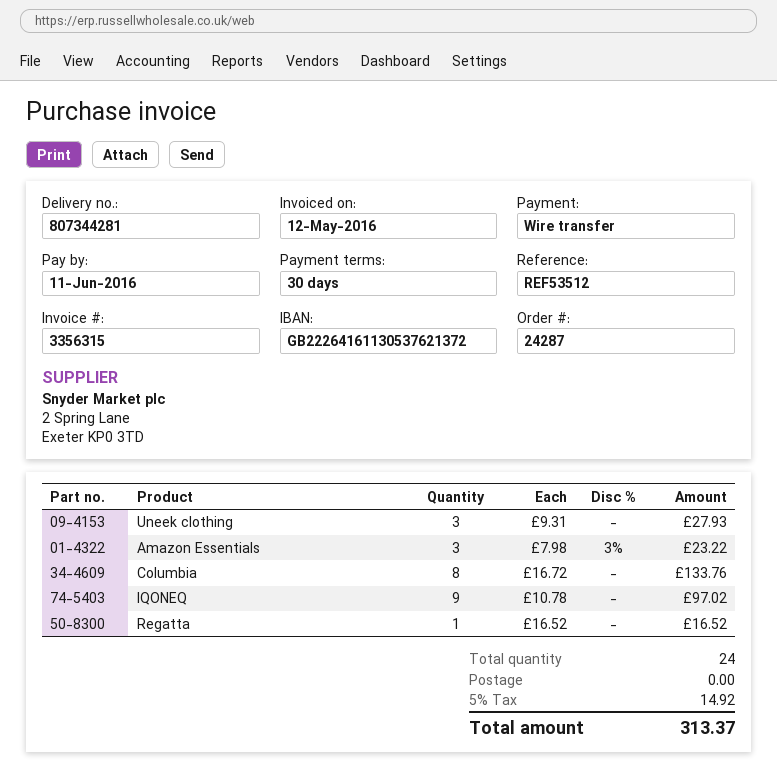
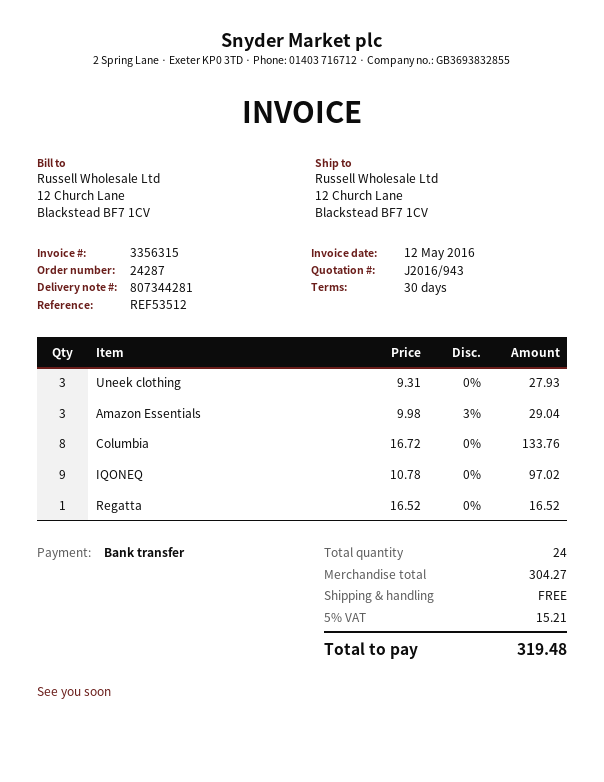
Amazon Essentials: 3 x 7.98 - 3% = 23.22 -> 3 x 9.98 - 3% = 29.04
tax: 5% = 14.92 -> 5% = 15.21
total: 313.37 -> 319.48

